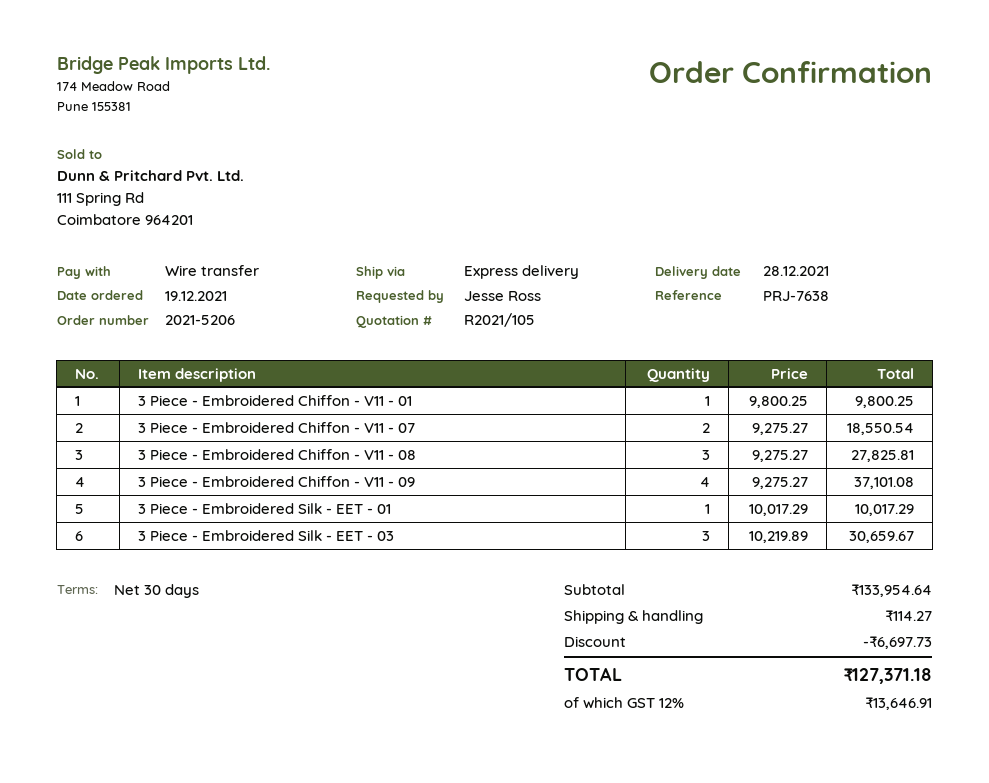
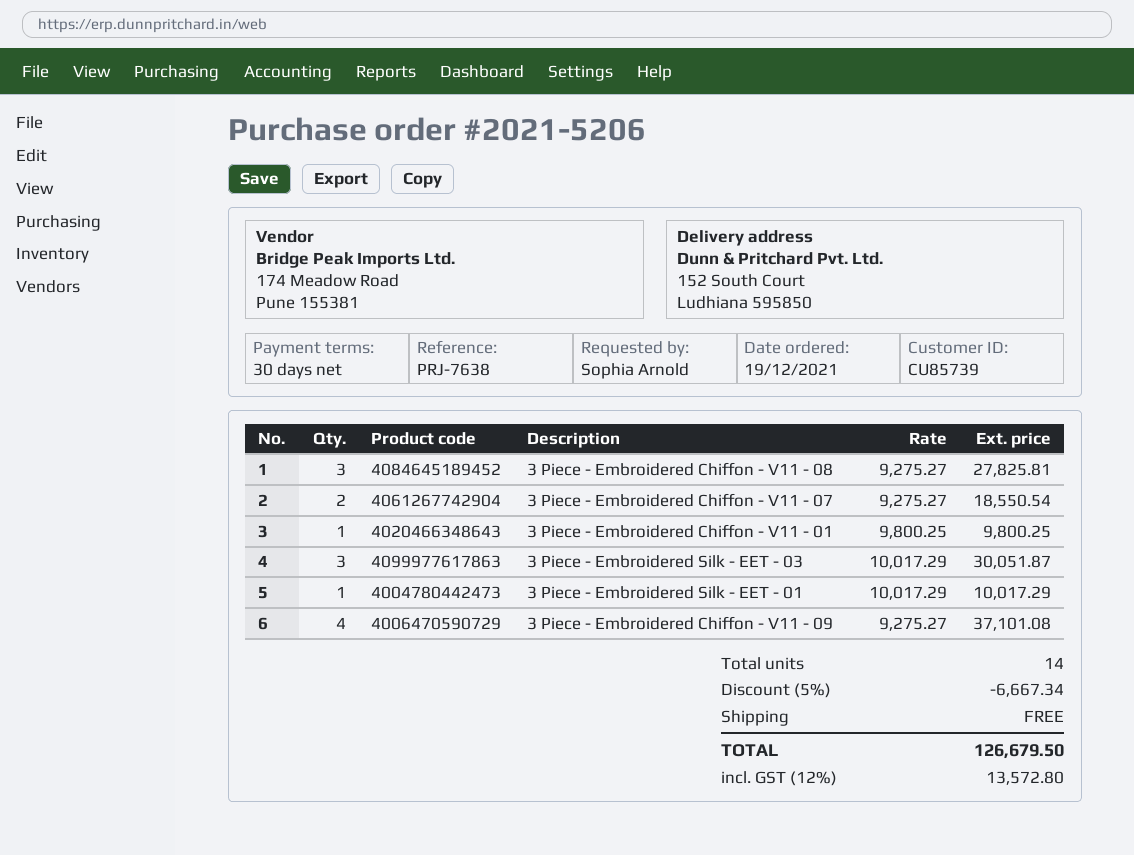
ordered by: Jesse Ross -> Sophia Arnold
3 Piece - Embroidered Silk - EET - 03: 3 x 10219.89 = 30659.67 -> 3 x 10017.29 = 30051.87
discount: 6697.73 -> 6667.34
shipping: 114.27 -> 0.00
tax: 12% = 13646.91 -> 12% = 13572.80
total: 127371.18 -> 126679.50

